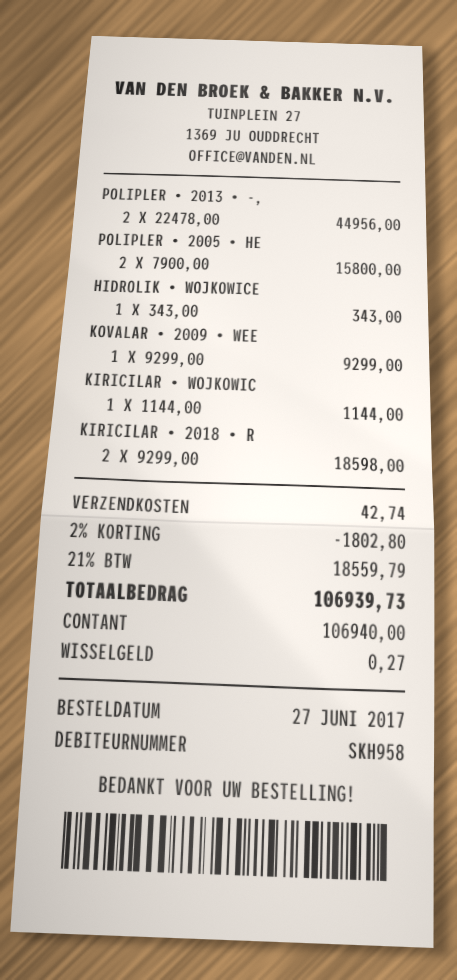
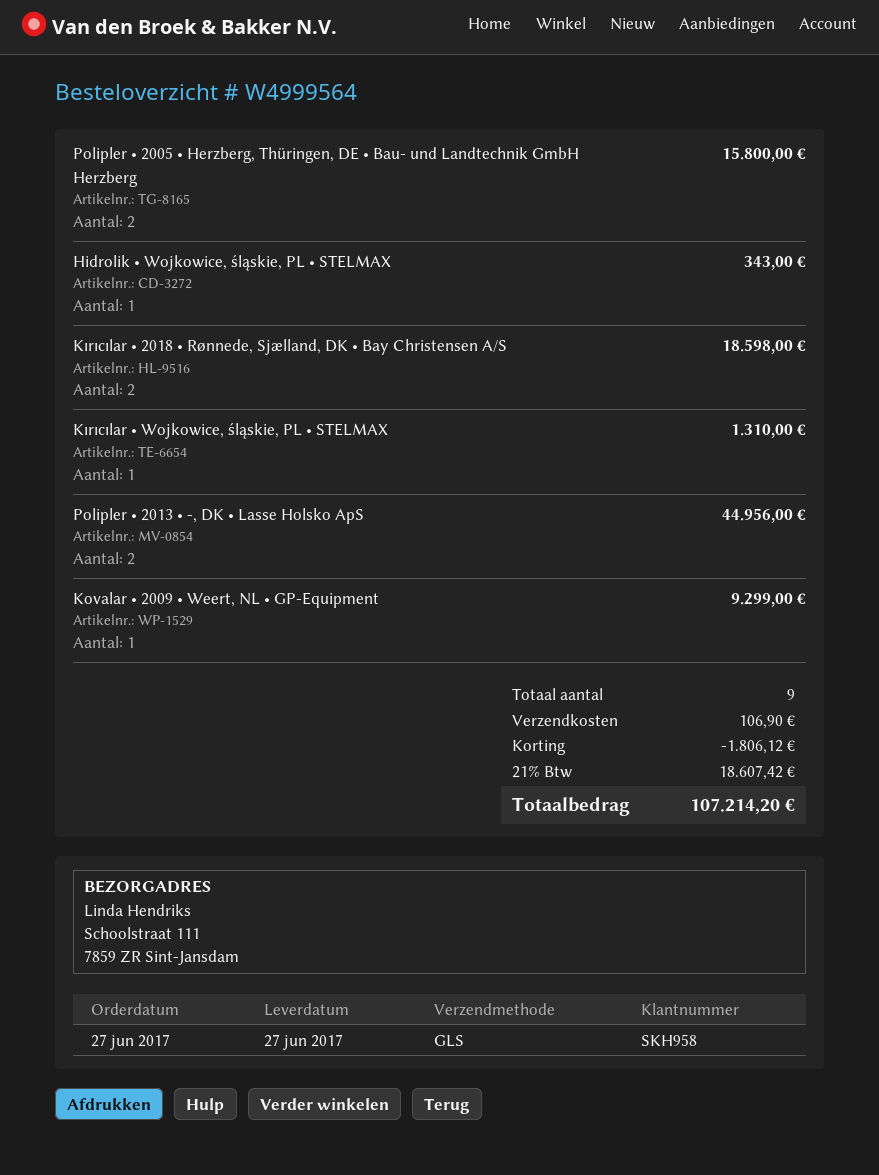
KIRICILAR • WOJKOWIC: 1 for 1144.00 -> 1 for 1310.00
discount: 1802.80 -> 1806.12
shipping: 42.74 -> 106.90
tax: 21% = 18559.79 -> 21% = 18607.42
total: 106939.73 -> 107214.20

